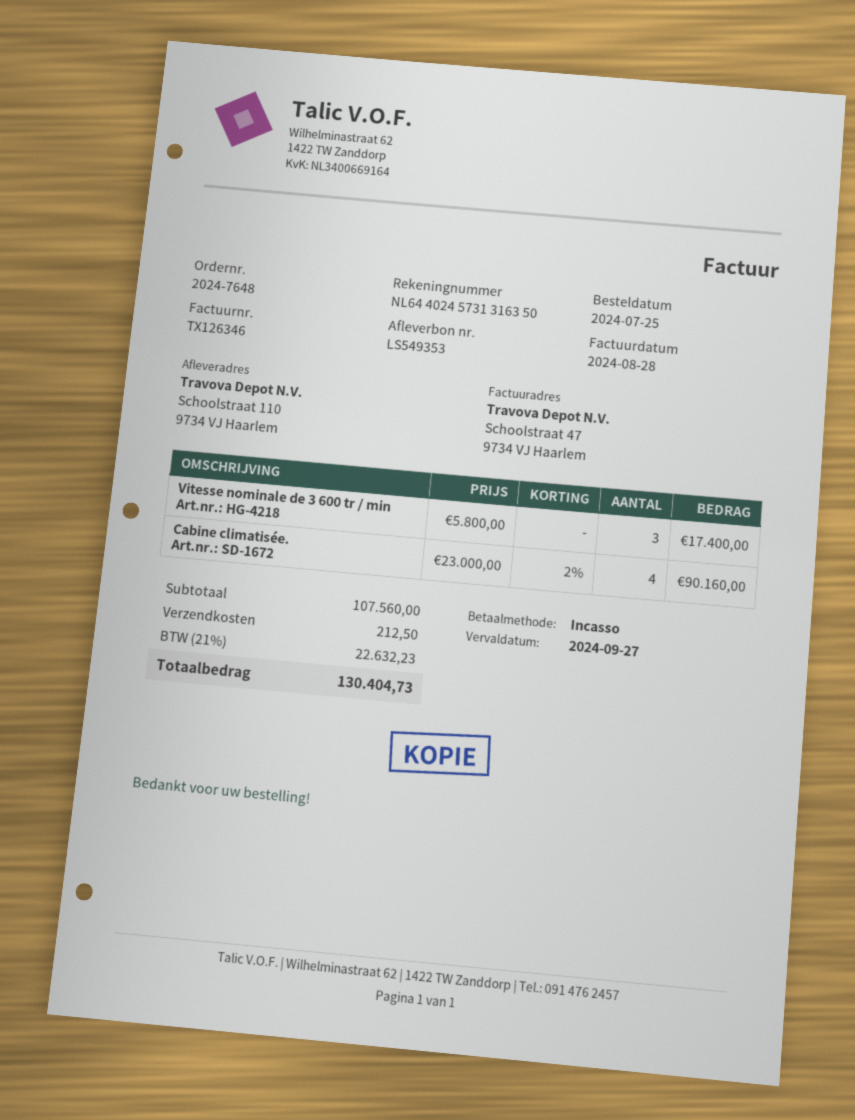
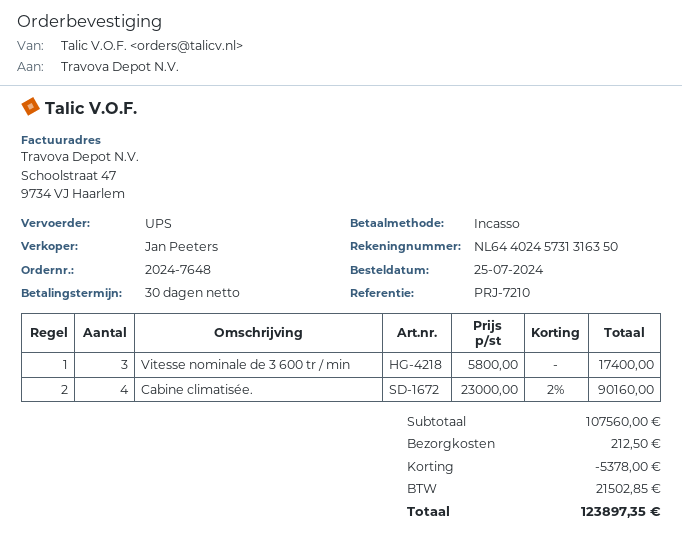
discount: none -> 5378.00
tax: 22632.23 -> 21502.85
total: 130404.73 -> 123897.35

